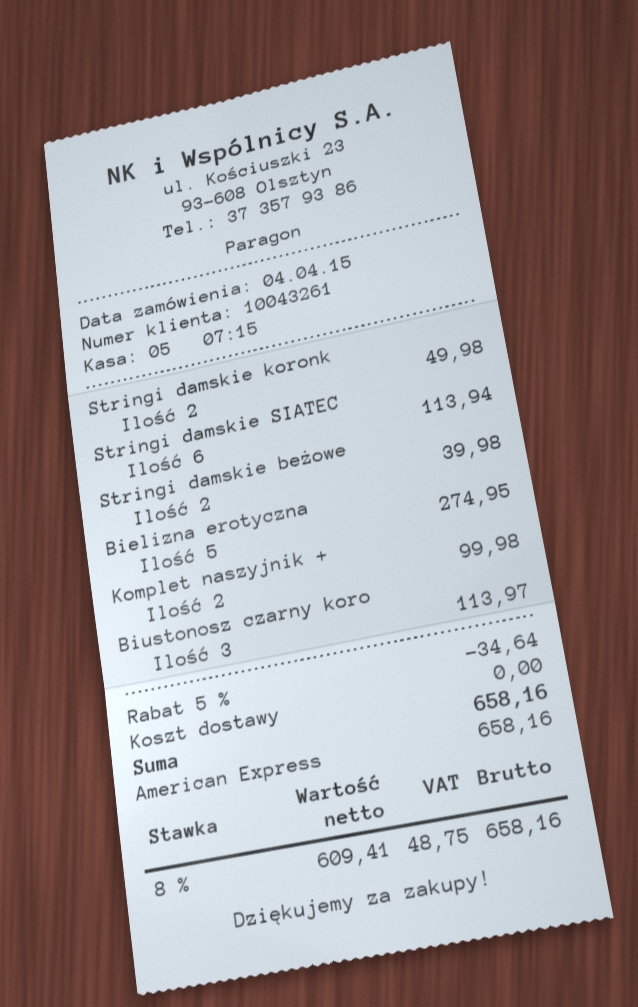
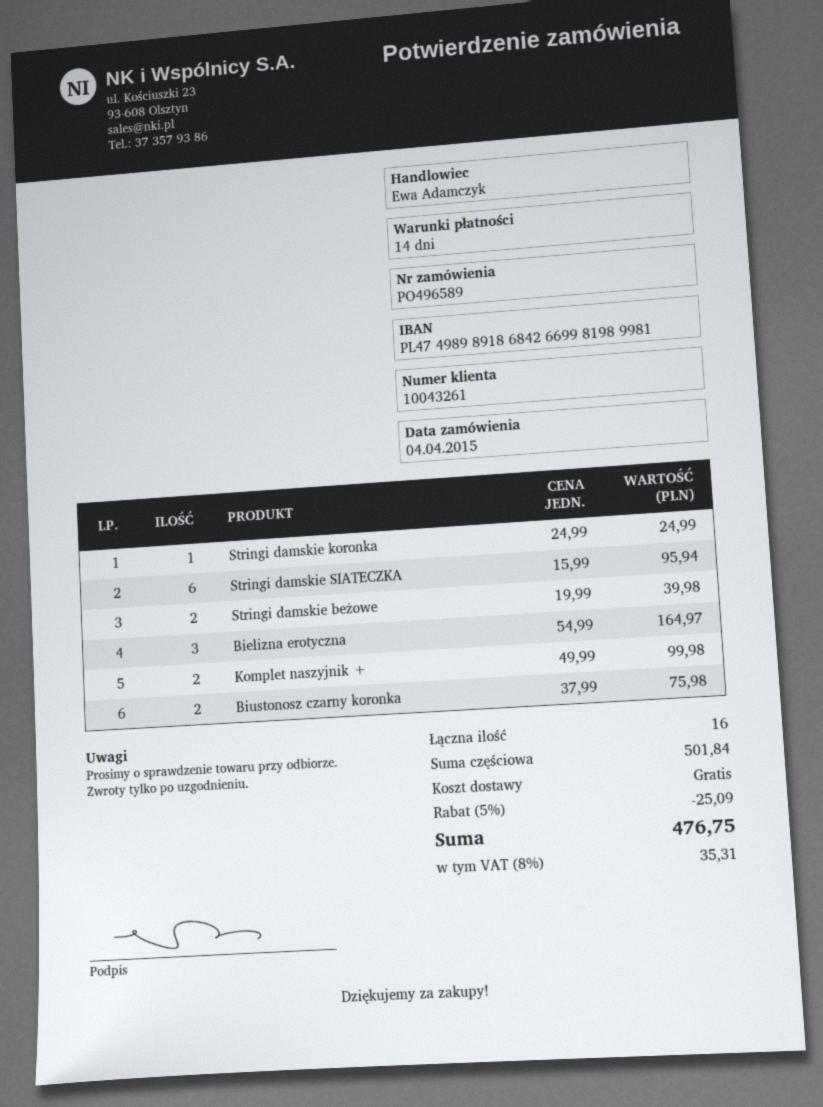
Stringi damskie koronk: 2 for 49.98 -> 1 for 24.99
Stringi damskie SIATEC: 6 for 113.94 -> 6 for 95.94
Bielizna erotyczna: 5 for 274.95 -> 3 for 164.97
Biustonosz czarny koro: 3 for 113.97 -> 2 for 75.98
discount: 5% = 34.64 -> 5% = 25.09
tax: 8% = 48.75 -> 8% = 35.31
total: 658.16 -> 476.75

